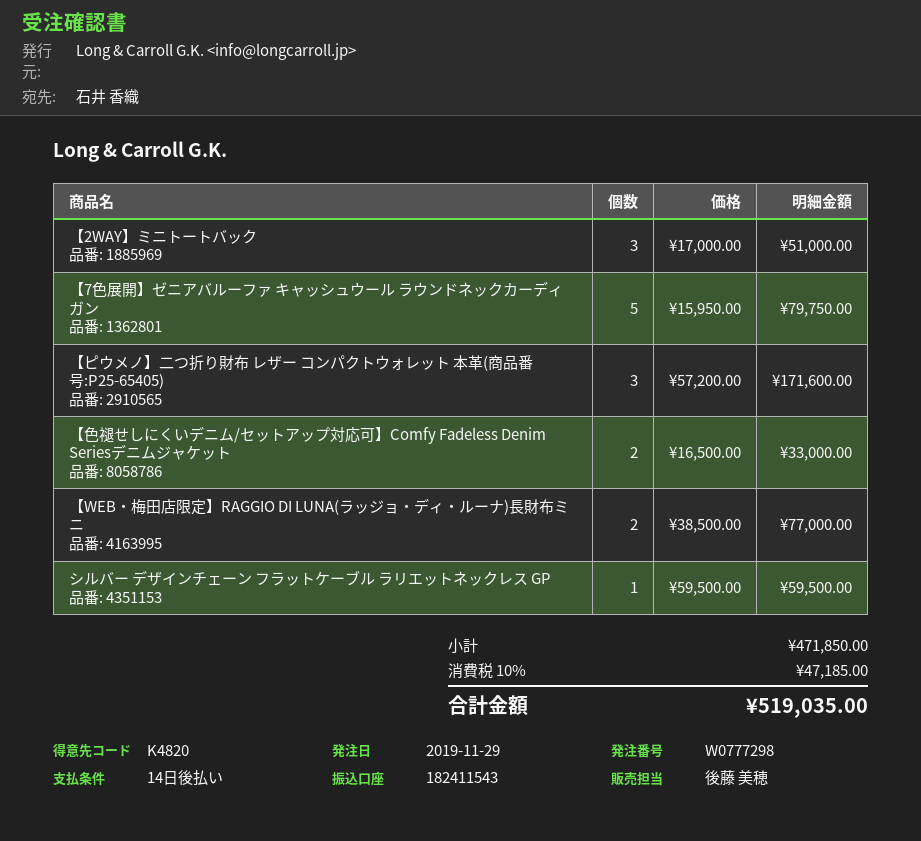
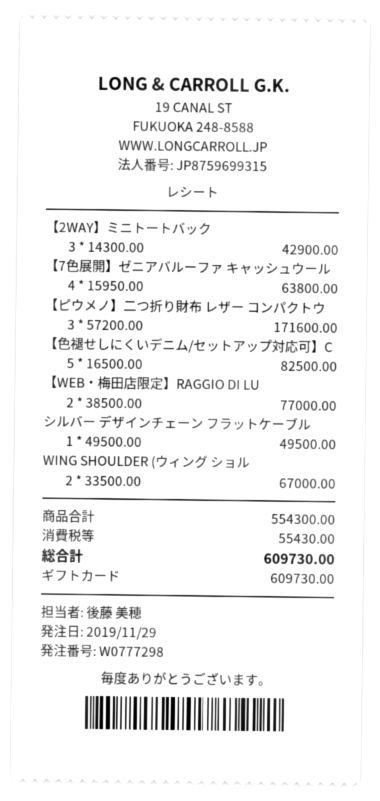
【2WAY】ミニトートバック: 3 x 17000.00 = 51000.00 -> 3 x 14300.00 = 42900.00
【7色展開】ゼニアバルーファ キャッシュウール ラウンドネックカーディガン: 5 x 15950.00 = 79750.00 -> 4 x 15950.00 = 63800.00
【色褪せしにくいデニム/セットアップ対応可】Comfy Fadeless Denim Seriesデニムジャケット: 2 x 16500.00 = 33000.00 -> 5 x 16500.00 = 82500.00
シルバー デザインチェーン フラットケーブル ラリエットネックレス GP: 1 x 59500.00 = 59500.00 -> 1 x 49500.00 = 49500.00
WING SHOULDER (ウィング ショル: none -> 2 x 33500.00 = 67000.00
subtotal: 471850.00 -> 554300.00
tax: 47185.00 -> 55430.00
total: 519035.00 -> 609730.00

